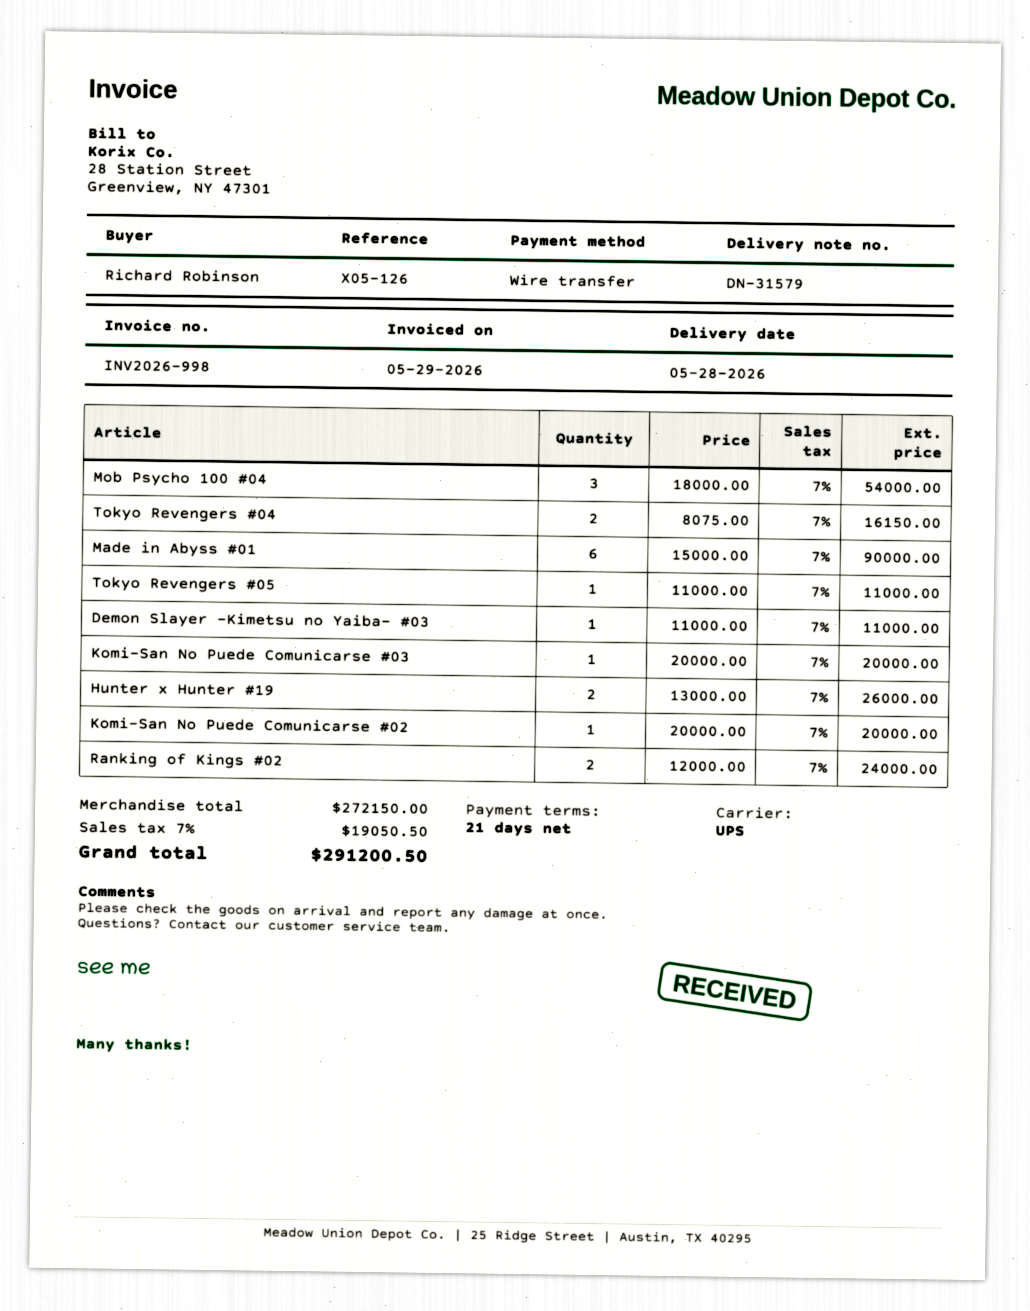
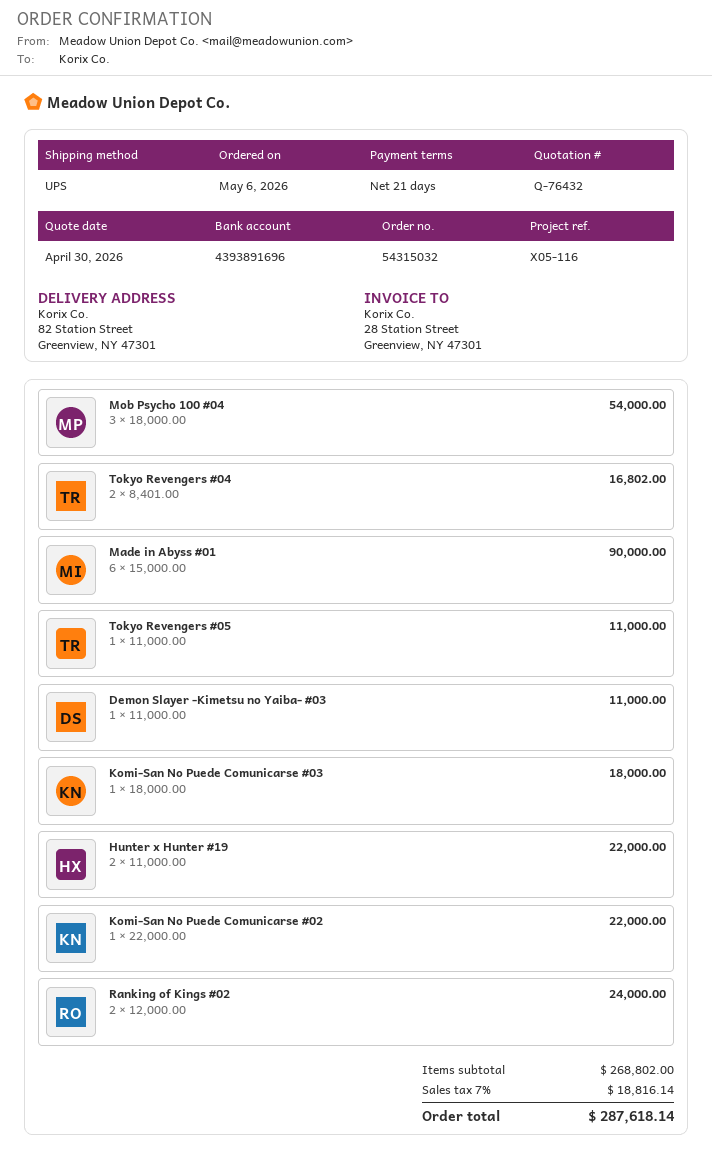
reference: X05-126 -> X05-116
Tokyo Revengers #04: 2 x 8075.00 = 16150.00 -> 2 x 8401.00 = 16802.00
Komi-San No Puede Comunicarse #03: 1 x 20000.00 = 20000.00 -> 1 x 18000.00 = 18000.00
Hunter x Hunter #19: 2 x 13000.00 = 26000.00 -> 2 x 11000.00 = 22000.00
Komi-San No Puede Comunicarse #02: 1 x 20000.00 = 20000.00 -> 1 x 22000.00 = 22000.00
subtotal: 272150.00 -> 268802.00
tax: 7% = 19050.50 -> 7% = 18816.14
total: 291200.50 -> 287618.14

